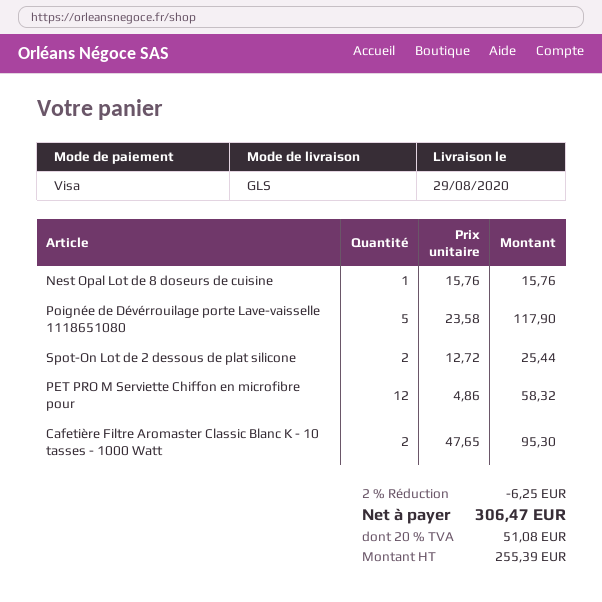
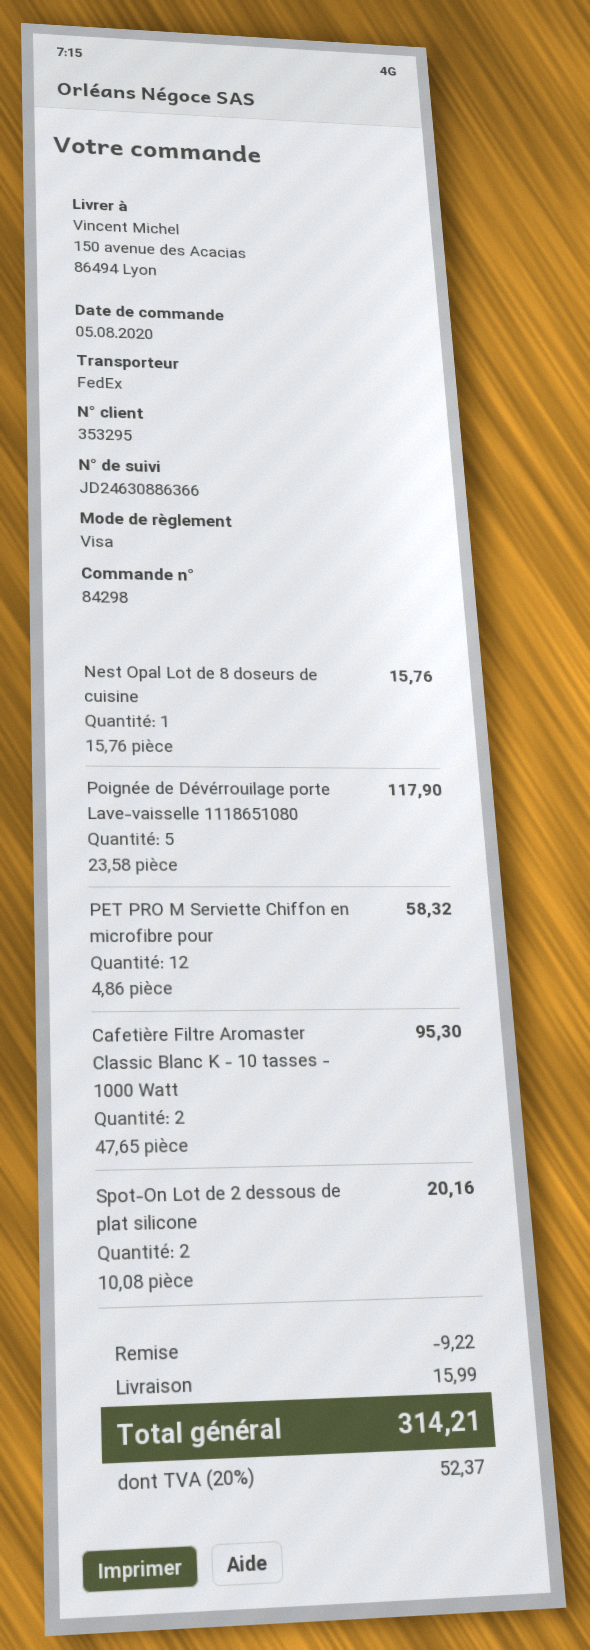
shipping method: GLS -> FedEx
Spot-On Lot de 2 dessous de plat silicone: 2 x 12.72 = 25.44 -> 2 x 10.08 = 20.16
discount: 6.25 -> 9.22
shipping: none -> 15.99
tax: 20% = 51.08 -> 20% = 52.37
total: 306.47 -> 314.21

